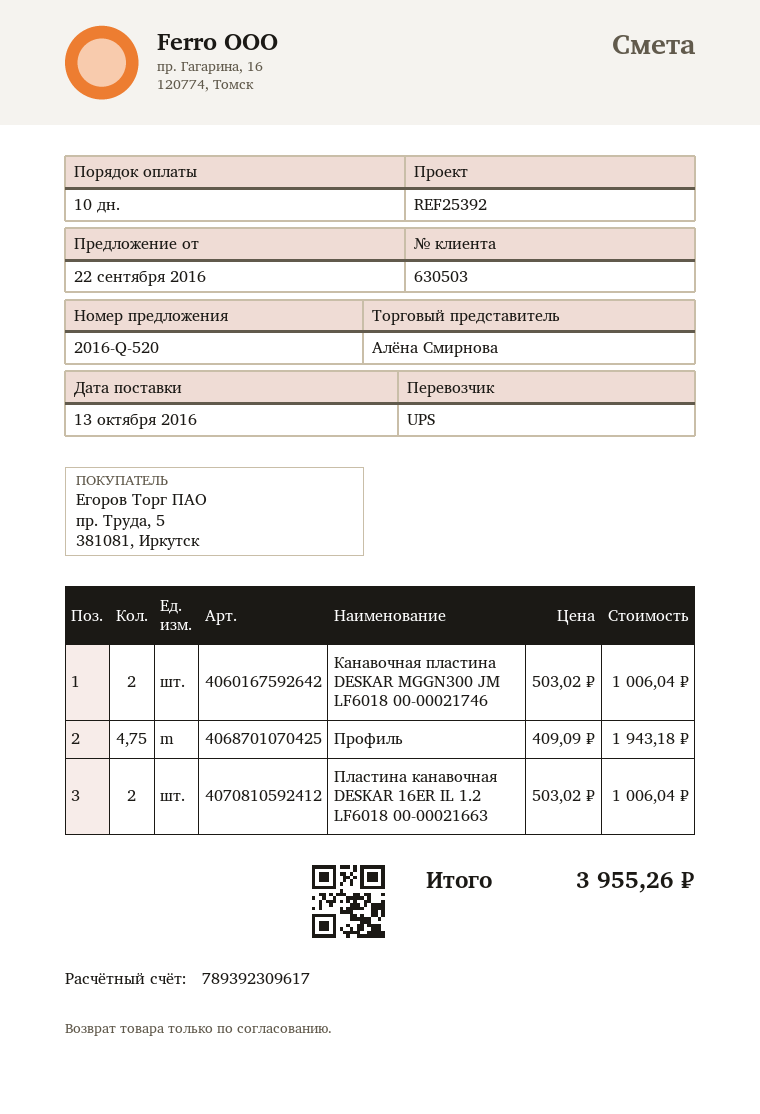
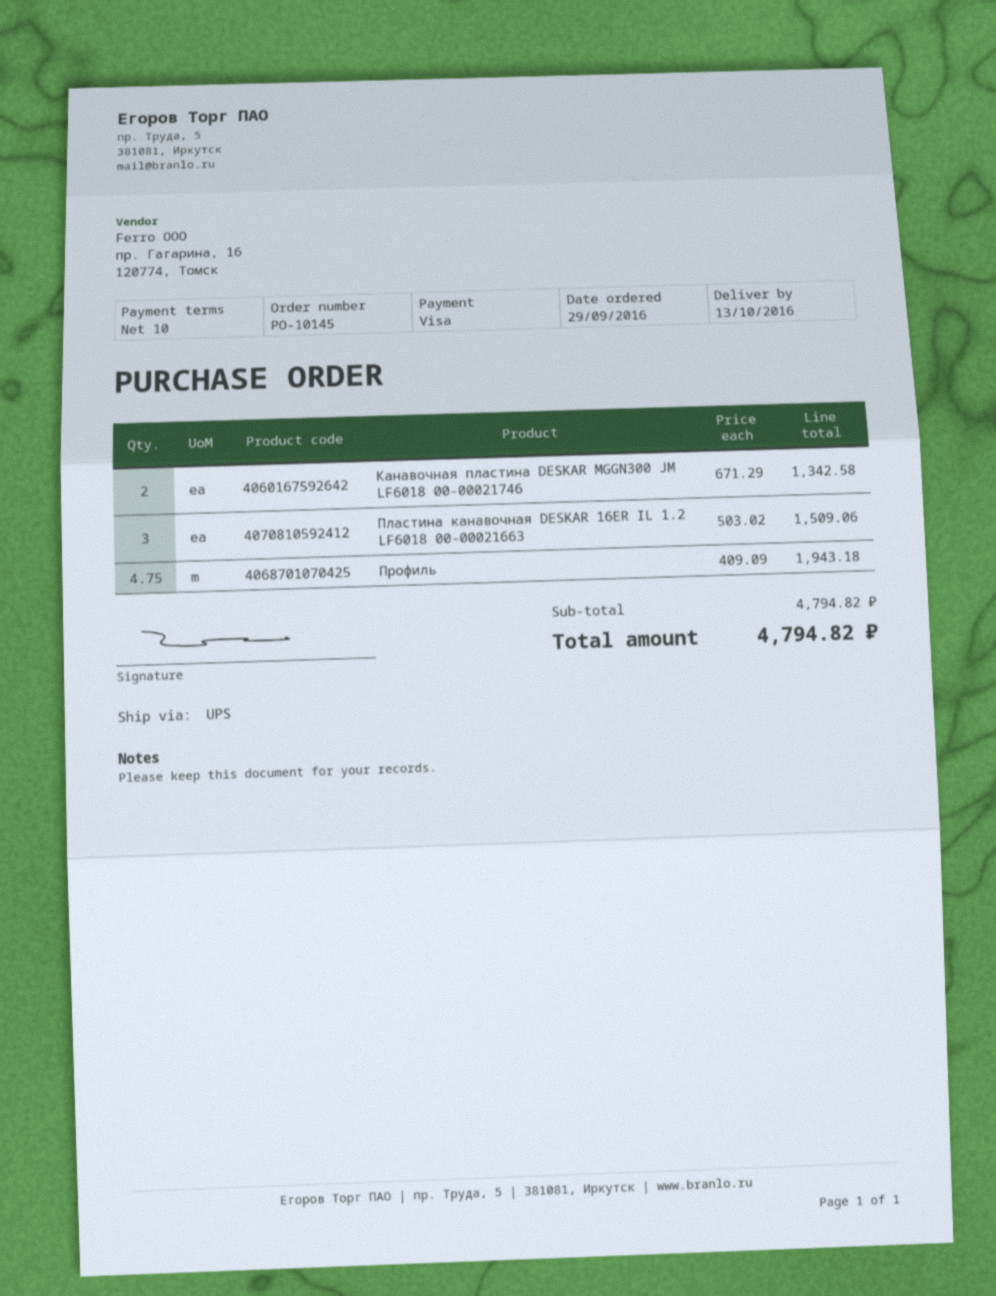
Канавочная пластина DESKAR MGGN300 JM LF6018 00-00021746: 2 x 503.02 = 1006.04 -> 2 x 671.29 = 1342.58
Пластина канавочная DESKAR 16ER IL 1.2 LF6018 00-00021663: 2 x 503.02 = 1006.04 -> 3 x 503.02 = 1509.06
total: 3955.26 -> 4794.82

